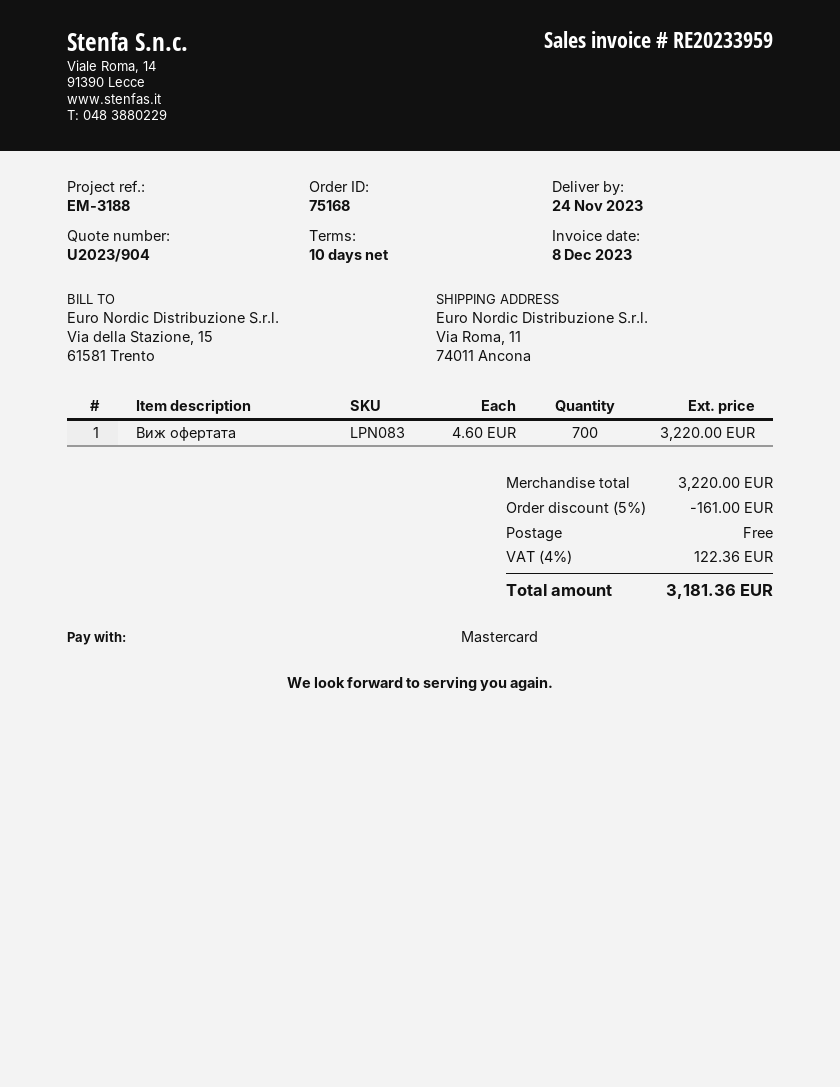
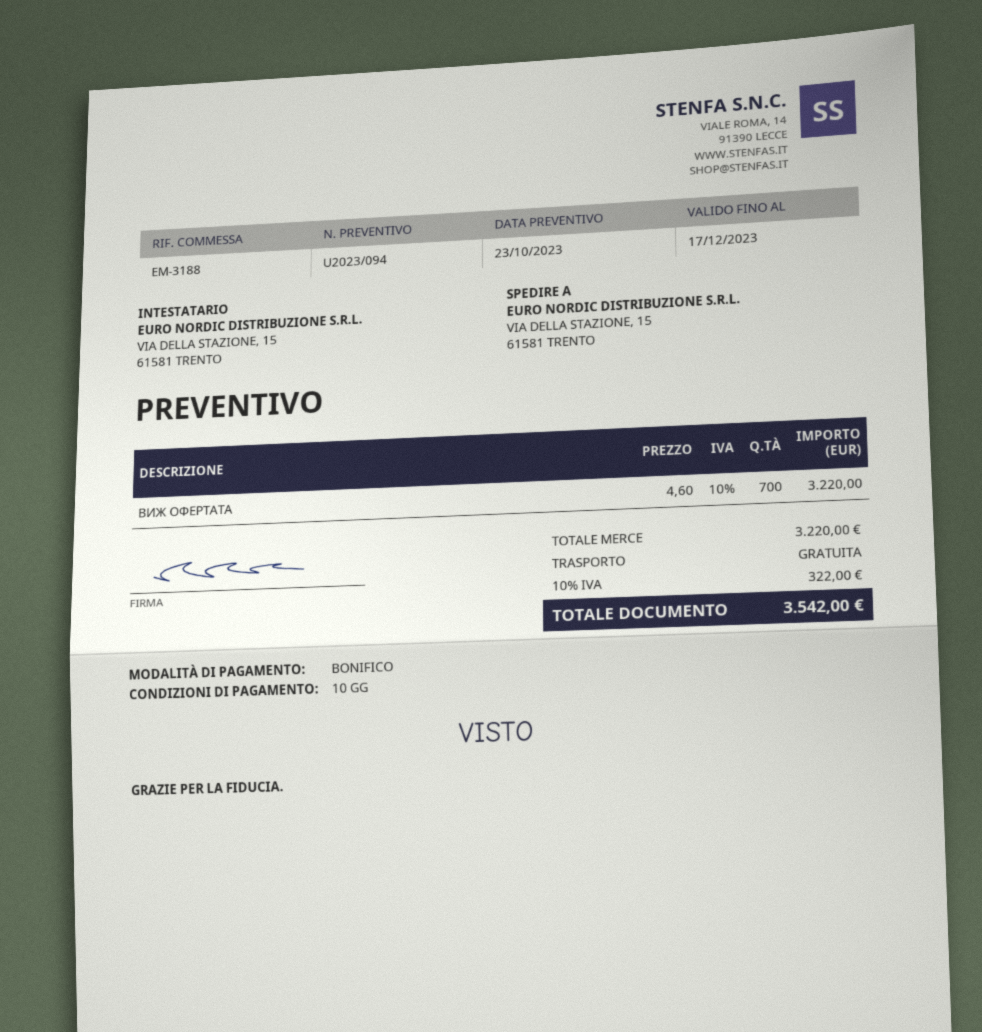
quote number: U2023/904 -> U2023/094
payment method: Mastercard -> bank transfer
ship to: Via Roma, 11, 74011 Ancona -> VIA DELLA STAZIONE, 15, 61581 TRENTO
discount: 5% = 161.00 -> none
tax: 4% = 122.36 -> 10% = 322.00
total: 3181.36 -> 3542.00

